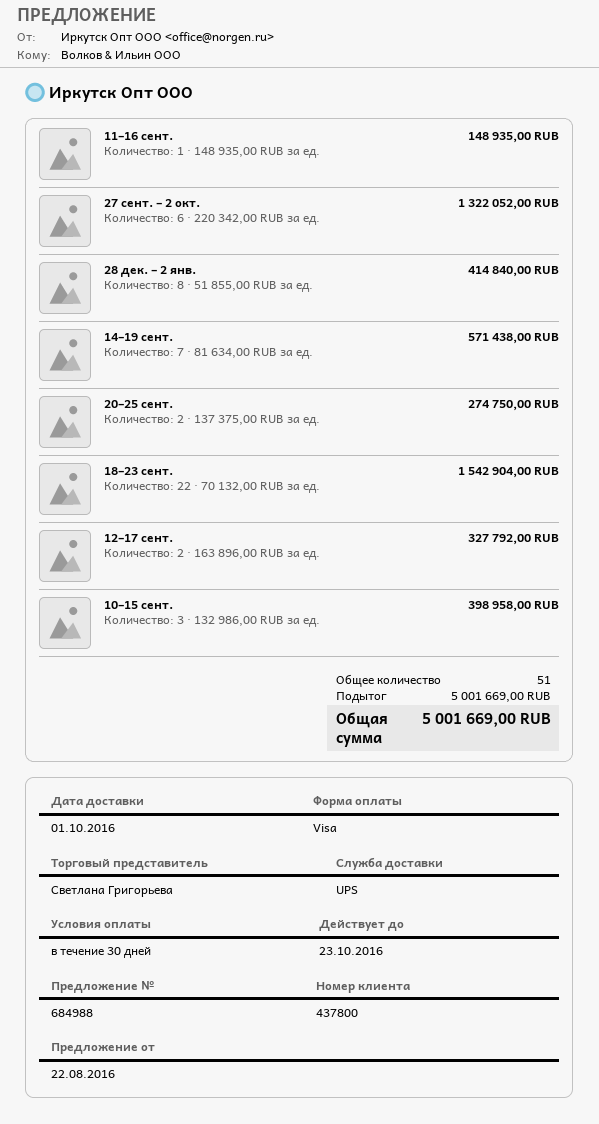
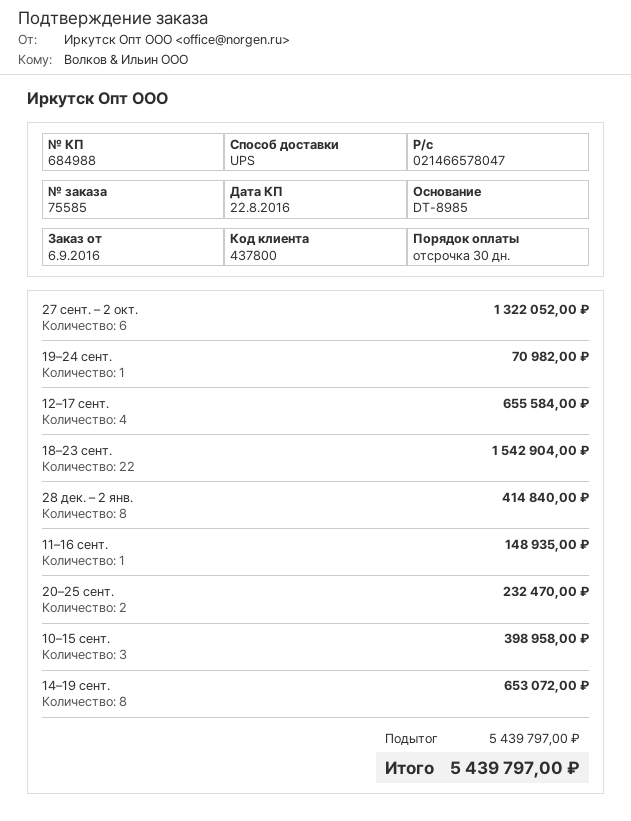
14–19 сент.: 7 for 571438.00 -> 8 for 653072.00
20–25 сент.: 2 for 274750.00 -> 2 for 232470.00
12–17 сент.: 2 for 327792.00 -> 4 for 655584.00
19–24 сент.: none -> 1 for 70982.00
subtotal: 5001669.00 -> 5439797.00
total: 5001669.00 -> 5439797.00

